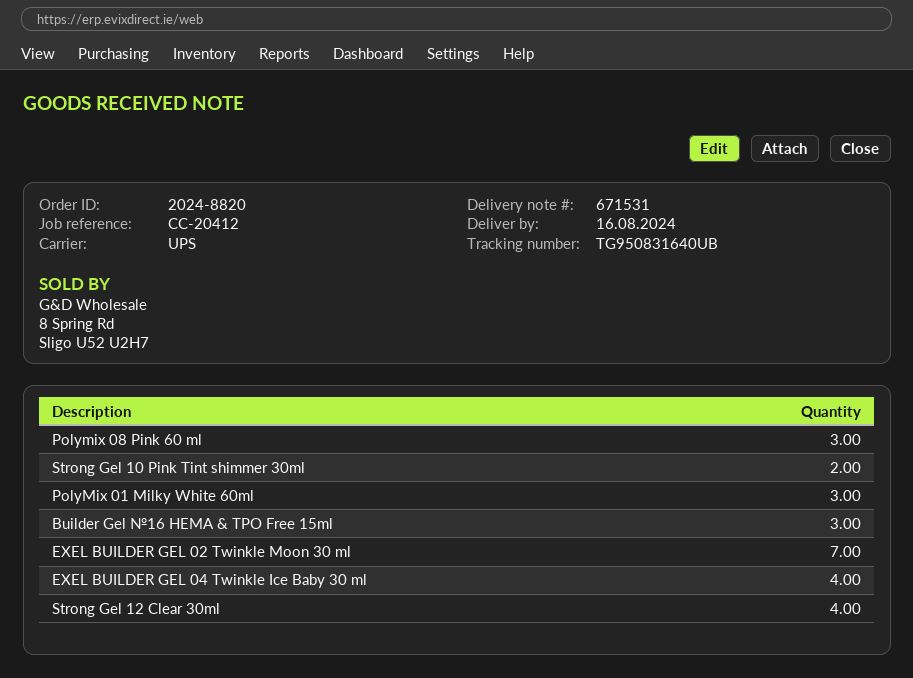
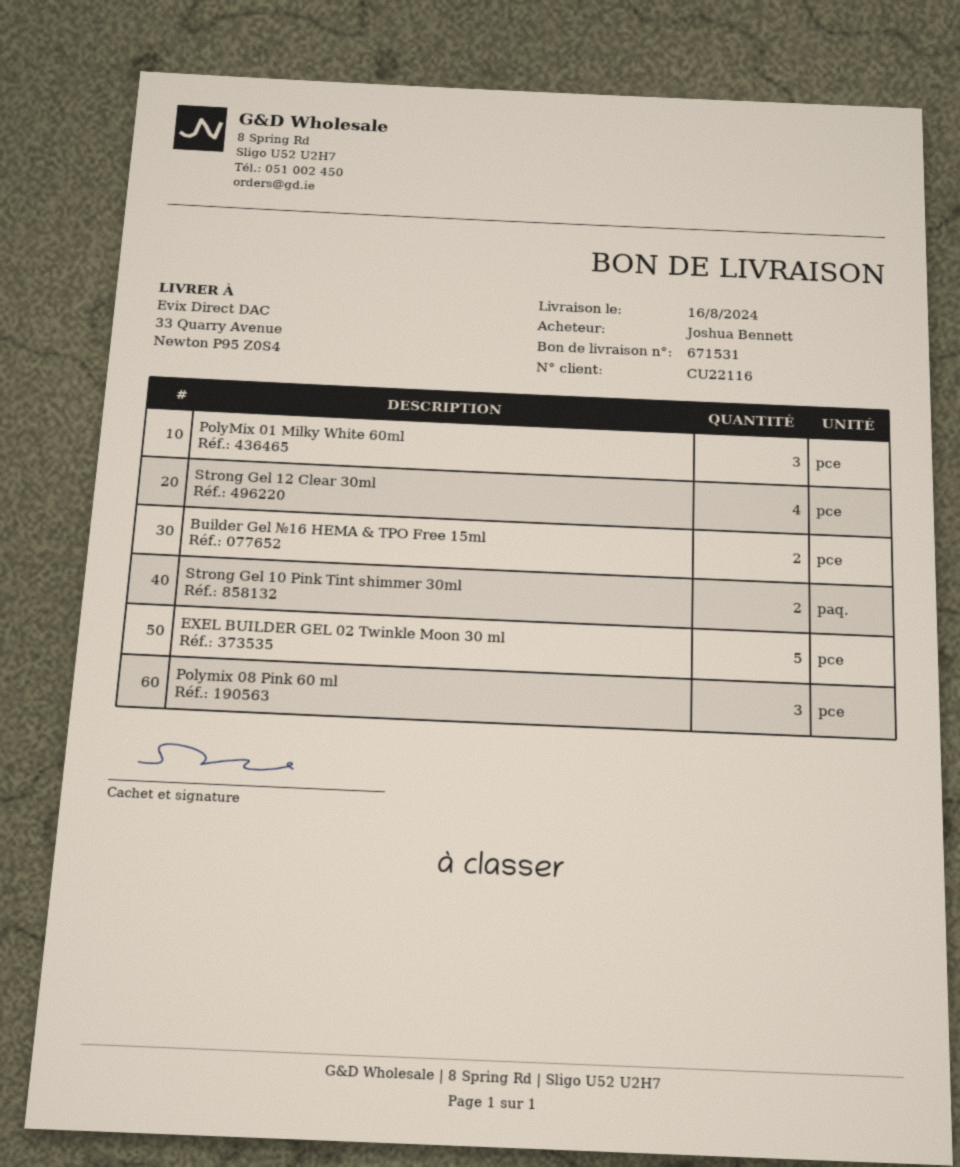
Builder Gel №16 HEMA & TPO Free 15ml: 3 -> 2
EXEL BUILDER GEL 02 Twinkle Moon 30 ml: 7 -> 5
EXEL BUILDER GEL 04 Twinkle Ice Babу 30 ml: 4 -> none

